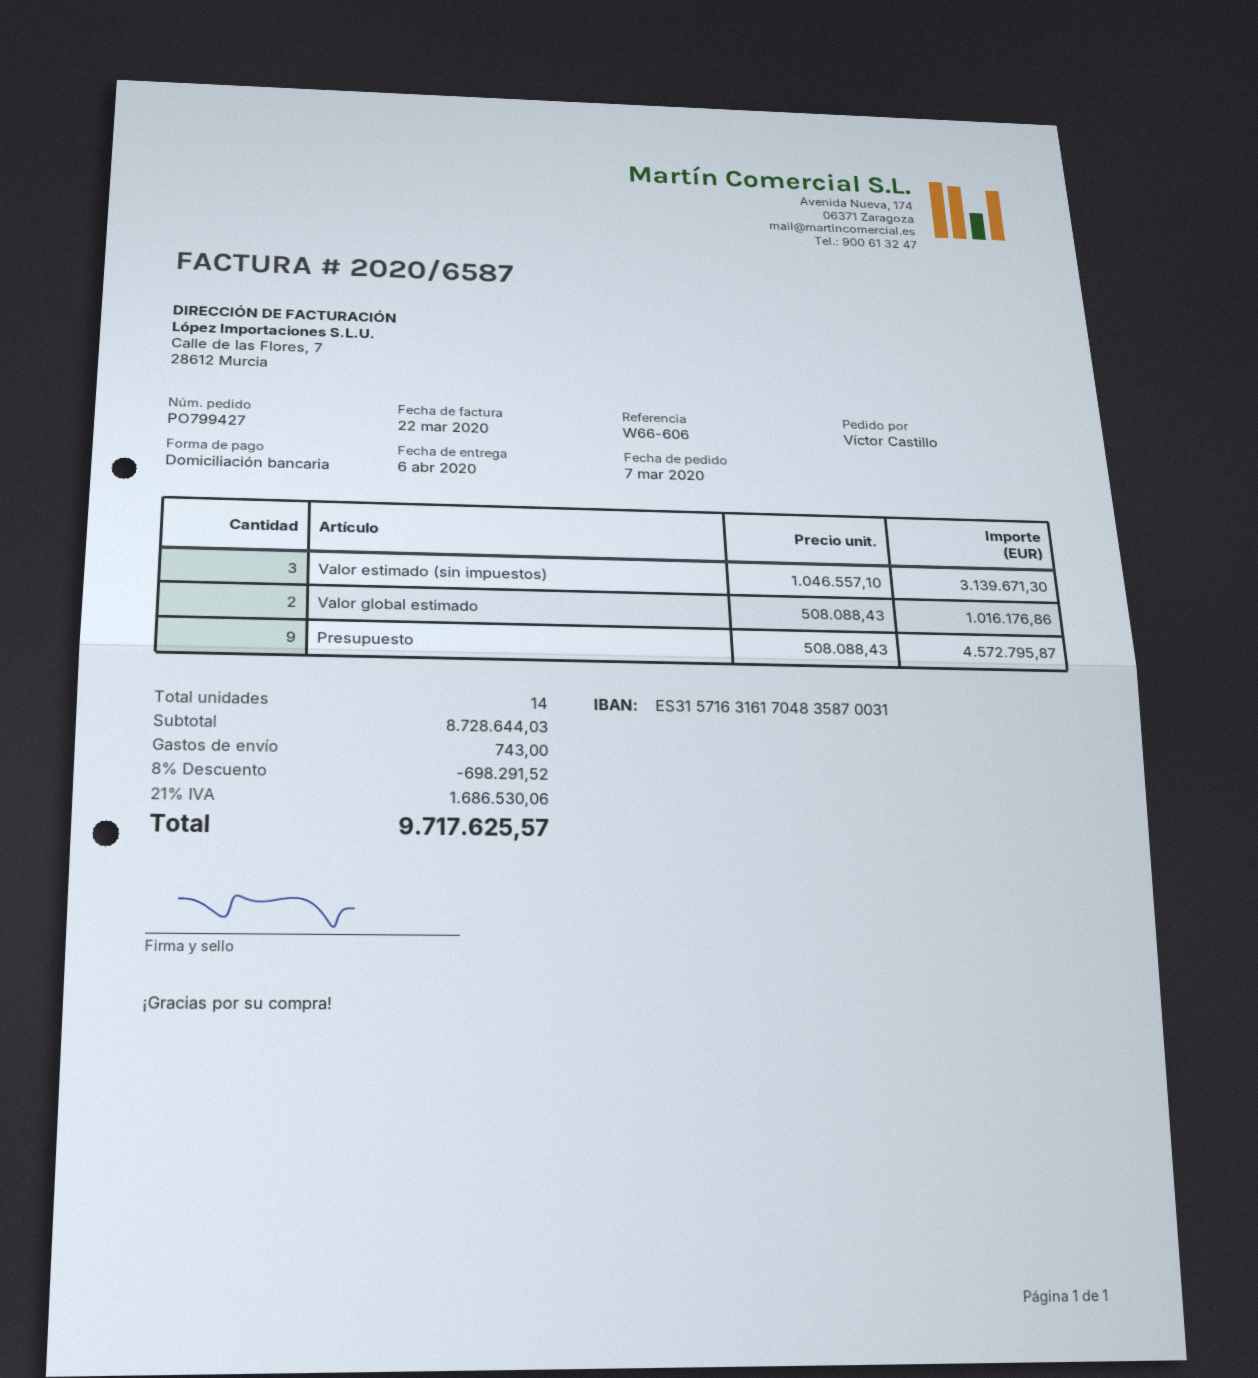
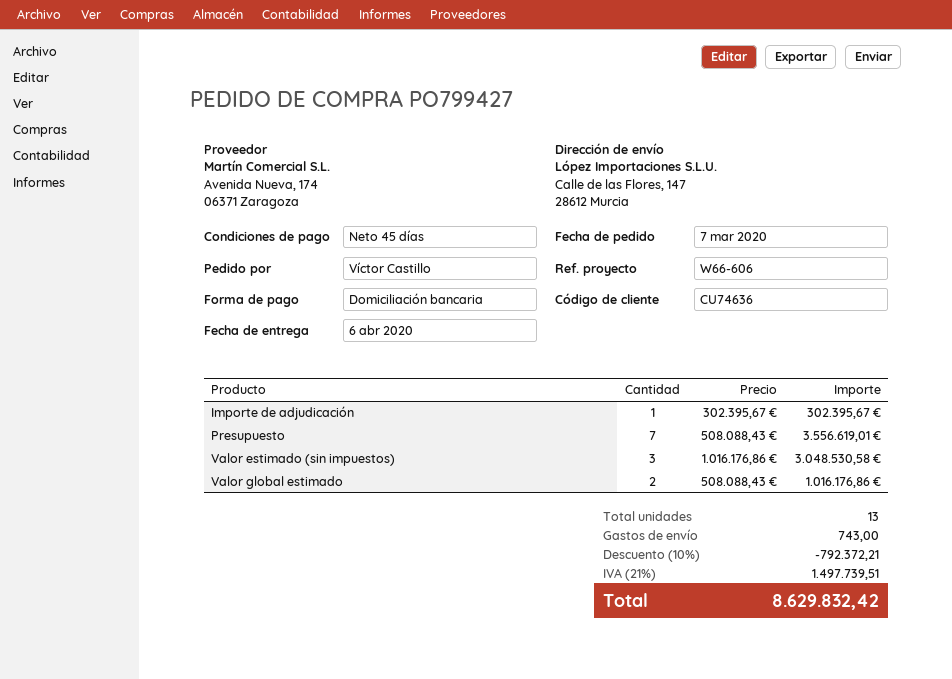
Valor estimado (sin impuestos): 3 x 1046557.10 = 3139671.30 -> 3 x 1016176.86 = 3048530.58
Presupuesto: 9 x 508088.43 = 4572795.87 -> 7 x 508088.43 = 3556619.01
Importe de adjudicación: none -> 1 x 302395.67 = 302395.67
total quantity: 14 -> 13
discount: 8% = 698291.52 -> 10% = 792372.21
tax: 21% = 1686530.06 -> 21% = 1497739.51
total: 9717625.57 -> 8629832.42

